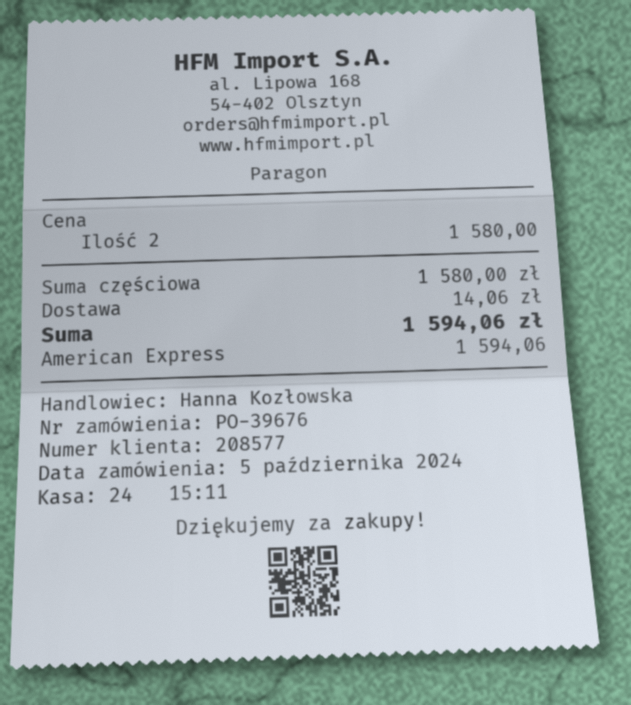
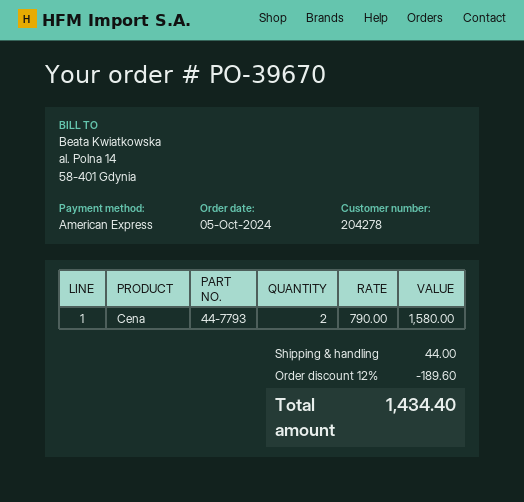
order number: PO-39676 -> PO-39670
customer number: 208577 -> 204278
discount: none -> 12% = 189.60
shipping: 14.06 -> 44.00
total: 1594.06 -> 1434.40

